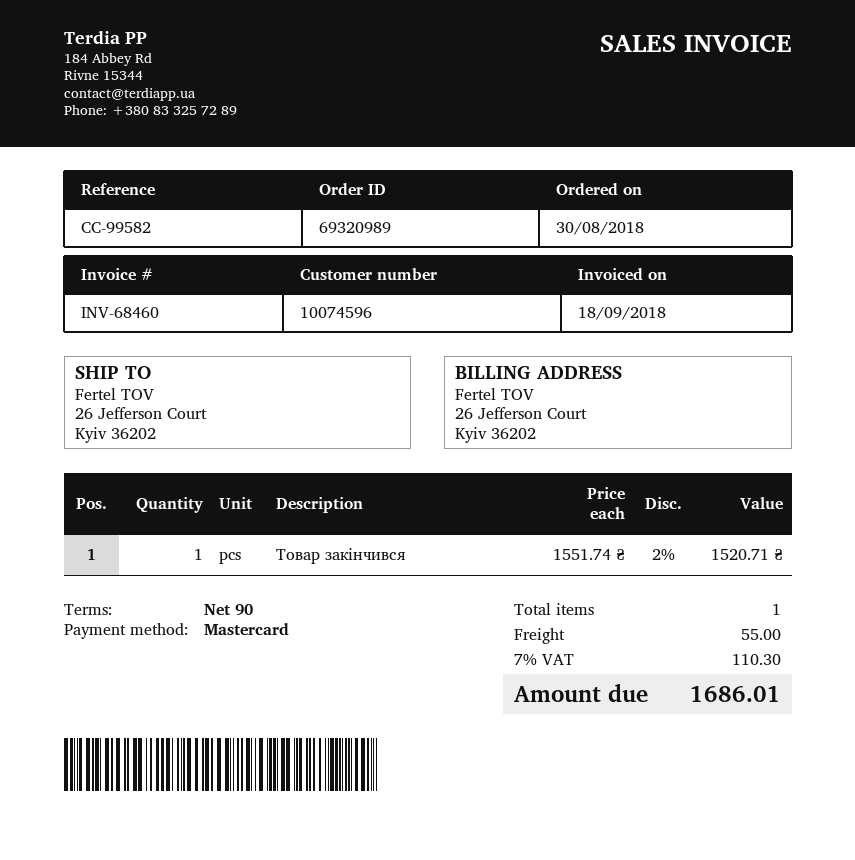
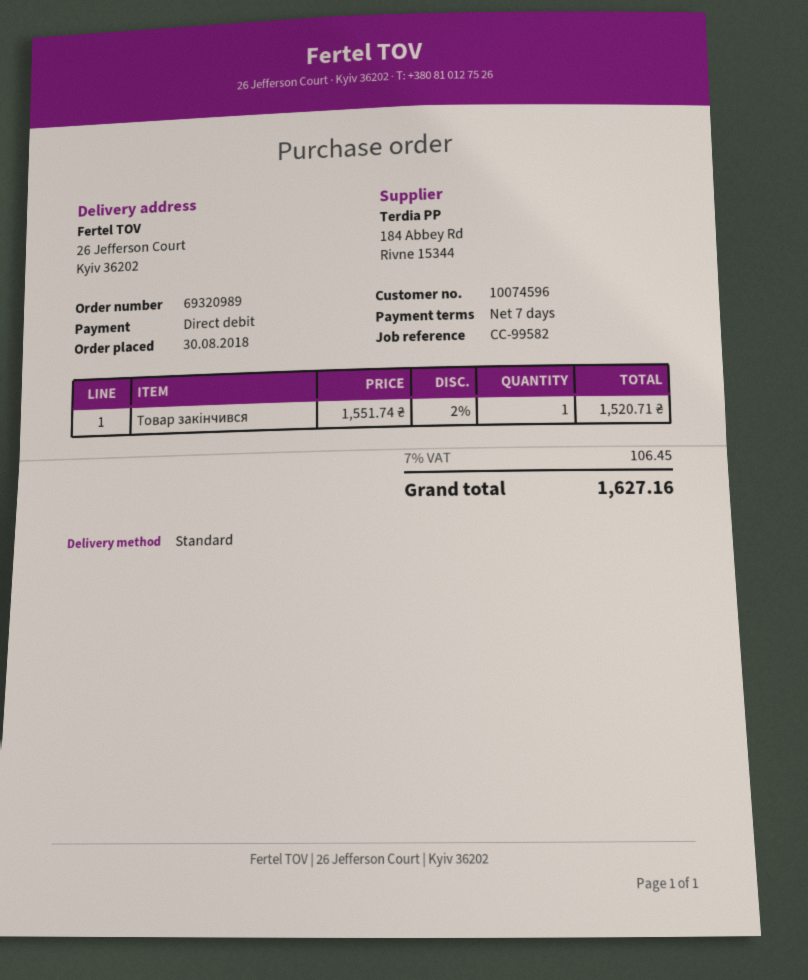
payment terms: 90 days -> 7 days
payment method: Mastercard -> direct debit
shipping: 55.00 -> none
tax: 7% = 110.30 -> 7% = 106.45
total: 1686.01 -> 1627.16

